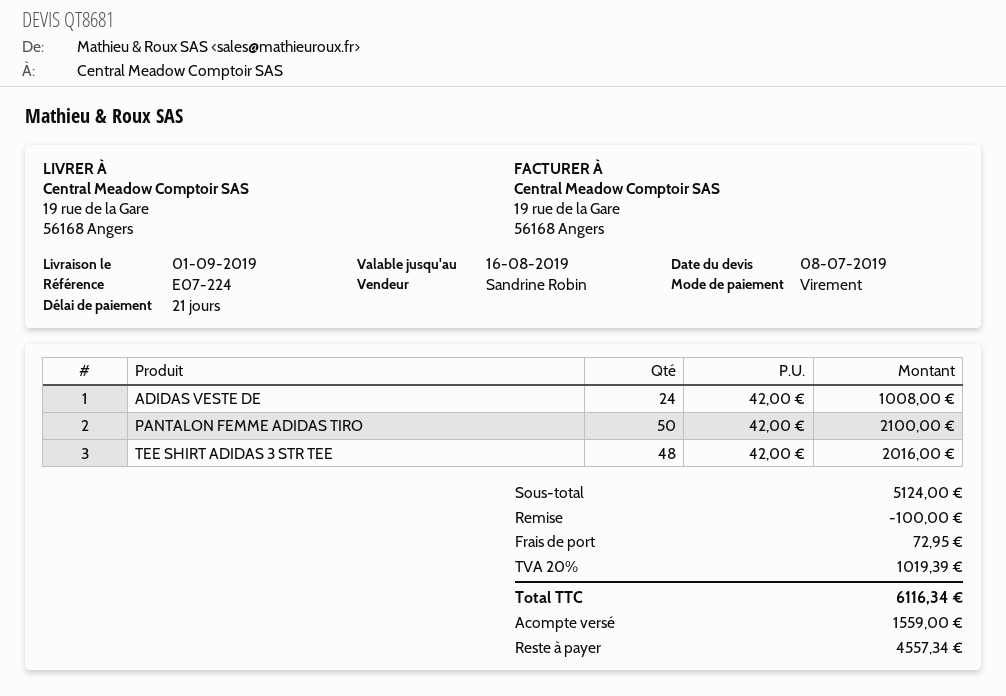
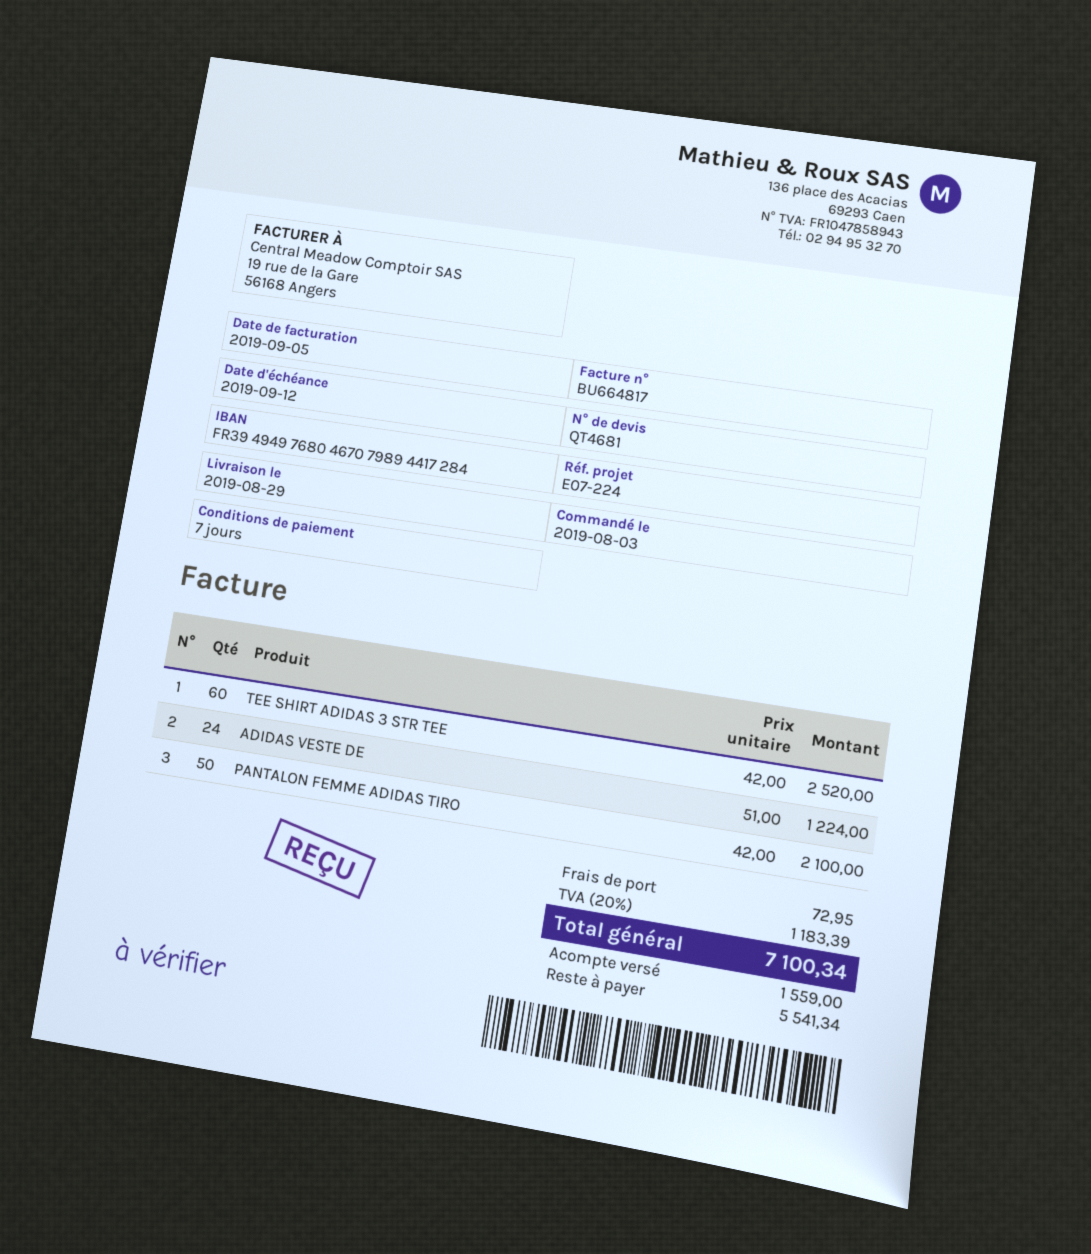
quote number: QT8681 -> QT4681
delivery date: 2019-09-01 -> 2019-08-29
payment terms: 21 days -> 7 days
ADIDAS VESTE DE: 24 x 42.00 = 1008.00 -> 24 x 51.00 = 1224.00
TEE SHIRT ADIDAS 3 STR TEE: 48 x 42.00 = 2016.00 -> 60 x 42.00 = 2520.00
discount: 100.00 -> none
tax: 20% = 1019.39 -> 20% = 1183.39
total: 6116.34 -> 7100.34
balance: 4557.34 -> 5541.34

